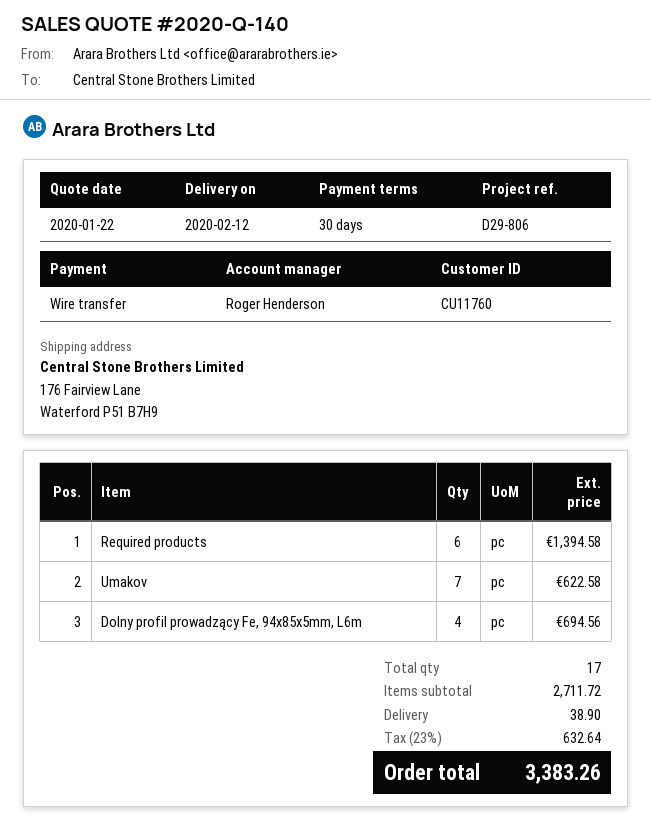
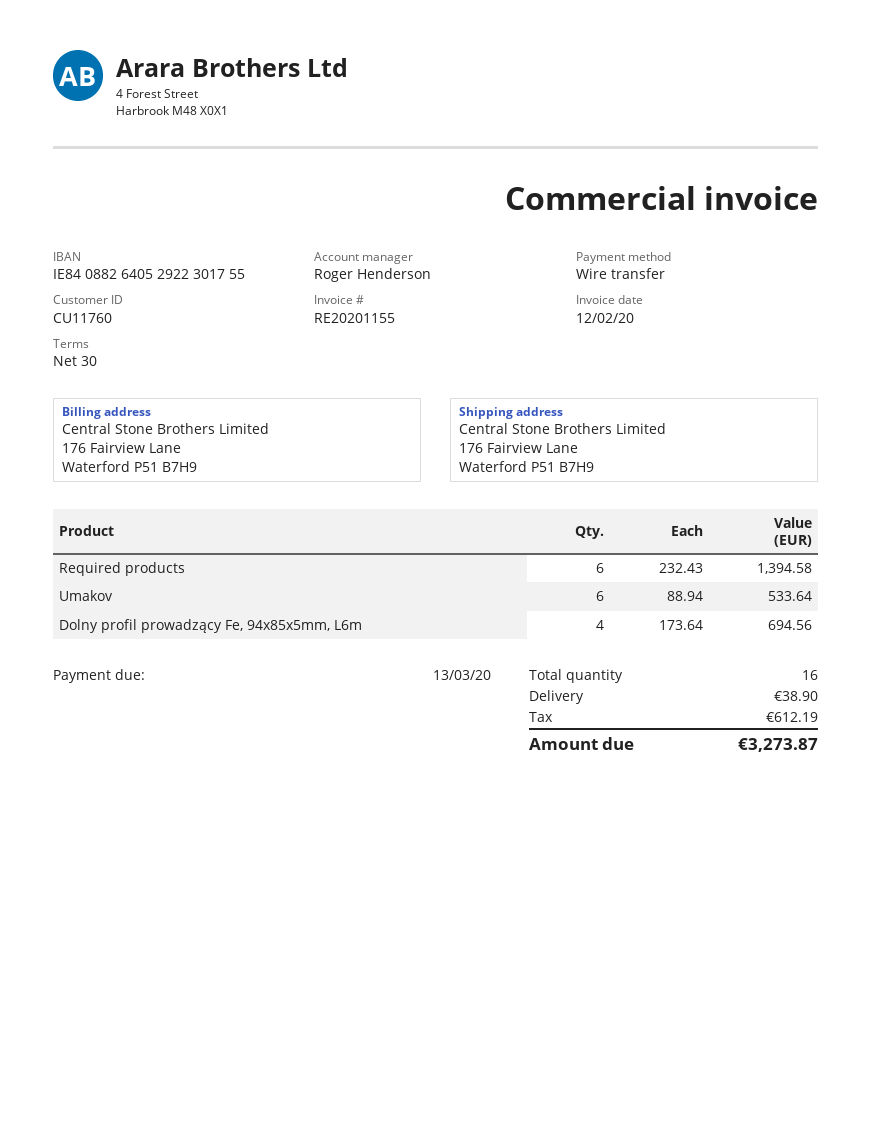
Umakov: 7 for 622.58 -> 6 for 533.64
total quantity: 17 -> 16
tax: 632.64 -> 612.19
total: 3383.26 -> 3273.87

